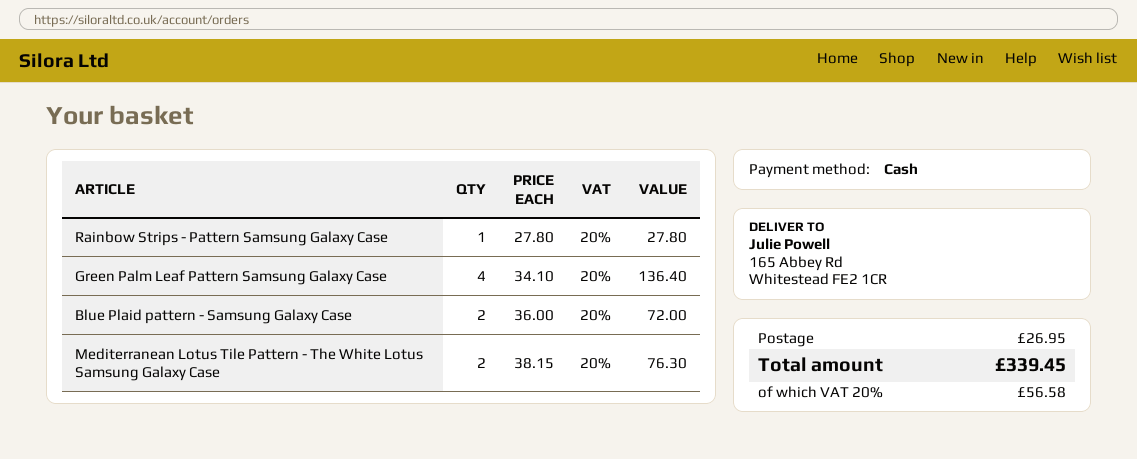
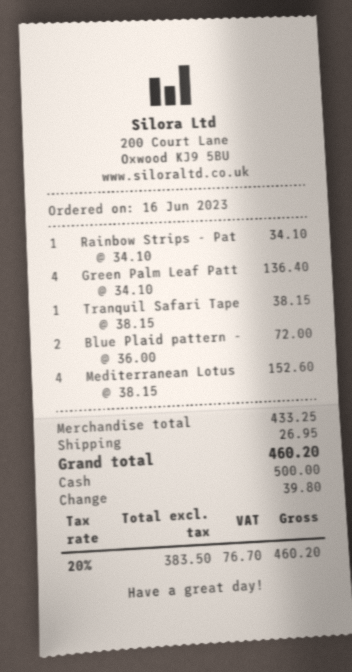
Rainbow Strips - Pattern Samsung Galaxy Case: 1 x 27.80 = 27.80 -> 1 x 34.10 = 34.10
Mediterranean Lotus Tile Pattern - The White Lotus Samsung Galaxy Case: 2 x 38.15 = 76.30 -> 4 x 38.15 = 152.60
Tranquil Safari Tape: none -> 1 x 38.15 = 38.15
tax: 20% = 56.58 -> 20% = 76.70
total: 339.45 -> 460.20

